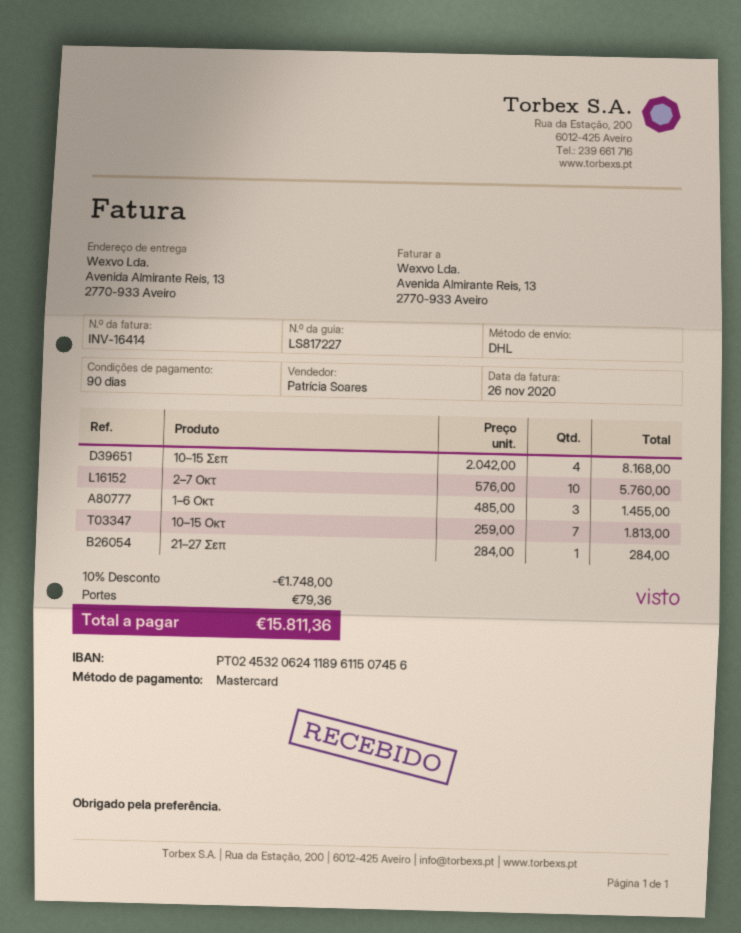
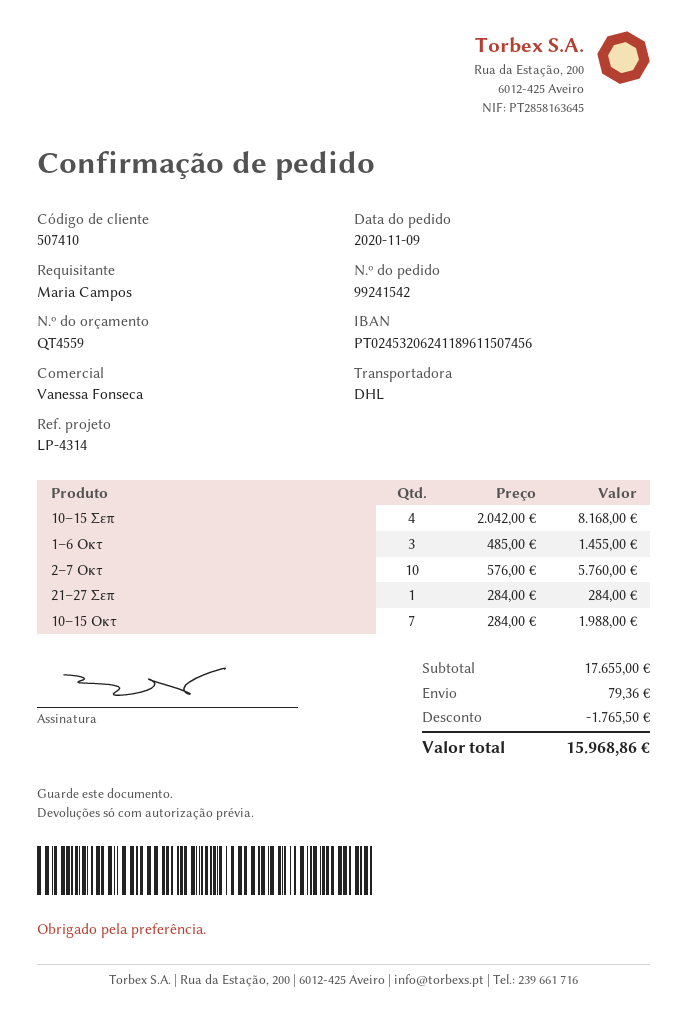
sales rep: Patrícia Soares -> Vanessa Fonseca
10–15 Οκτ: 7 x 259.00 = 1813.00 -> 7 x 284.00 = 1988.00
discount: 1748.00 -> 1765.50
total: 15811.36 -> 15968.86

